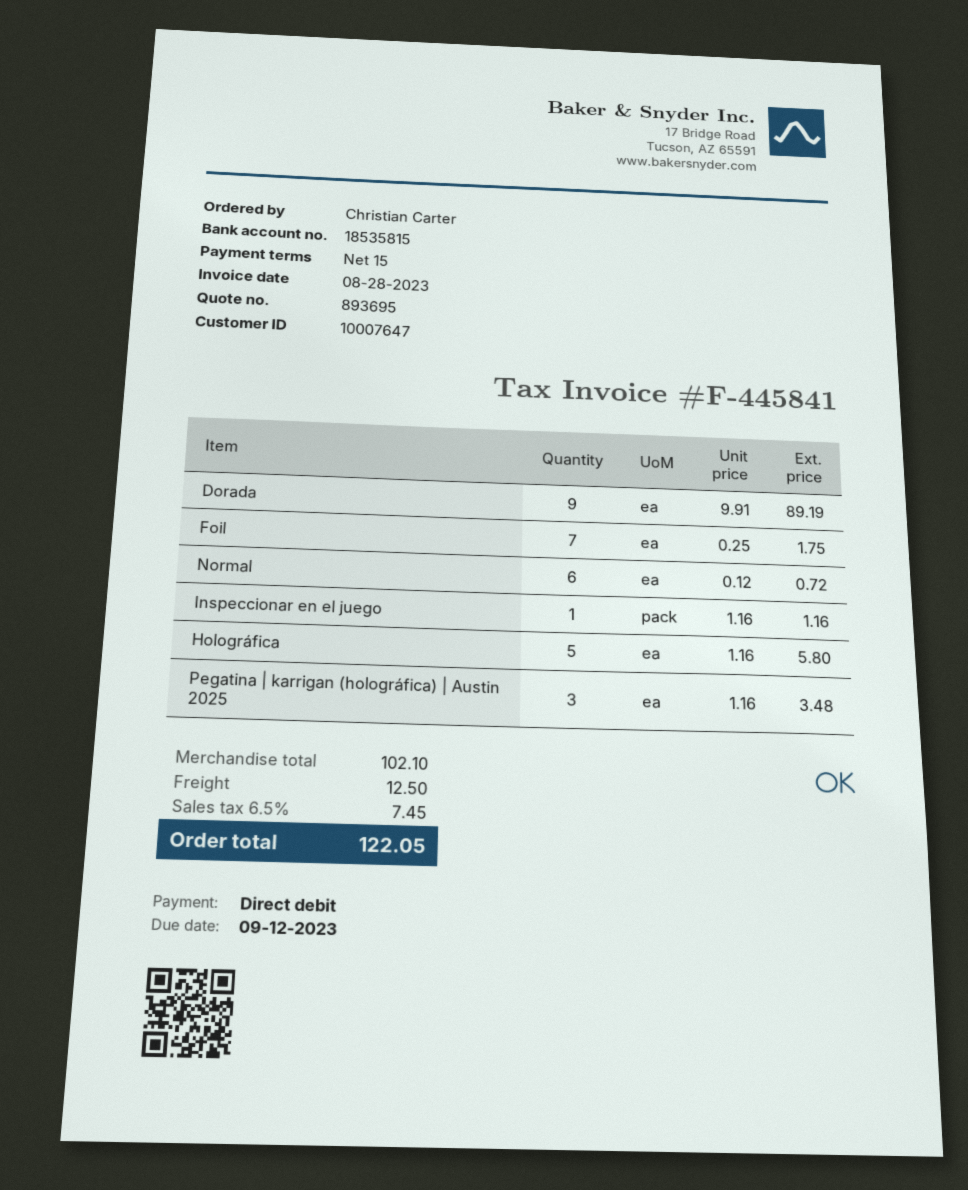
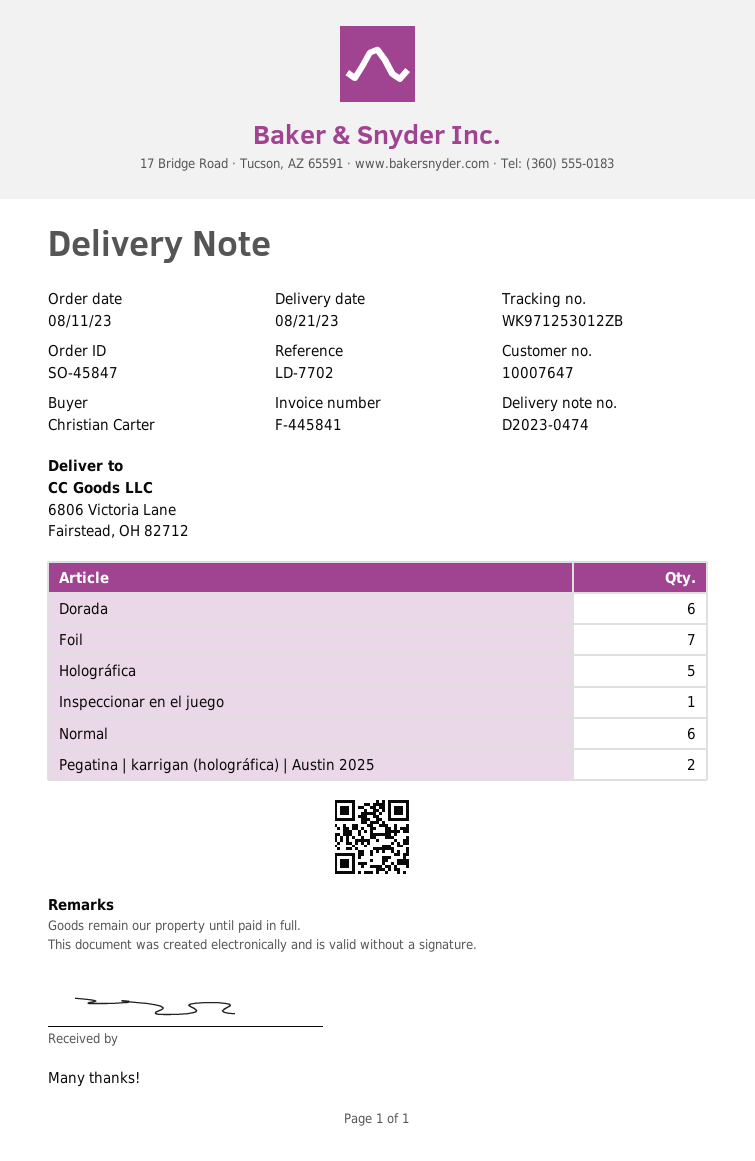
Dorada: 9 -> 6
Pegatina | karrigan (holográfica) | Austin 2025: 3 -> 2

